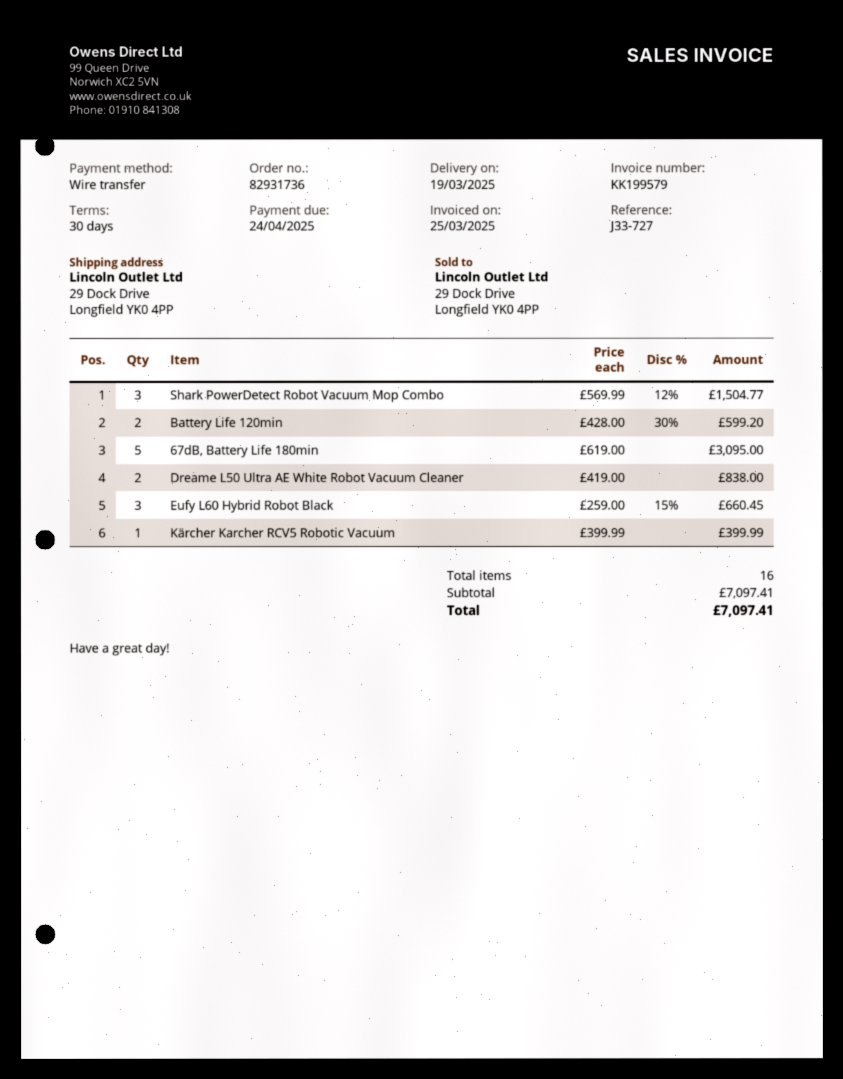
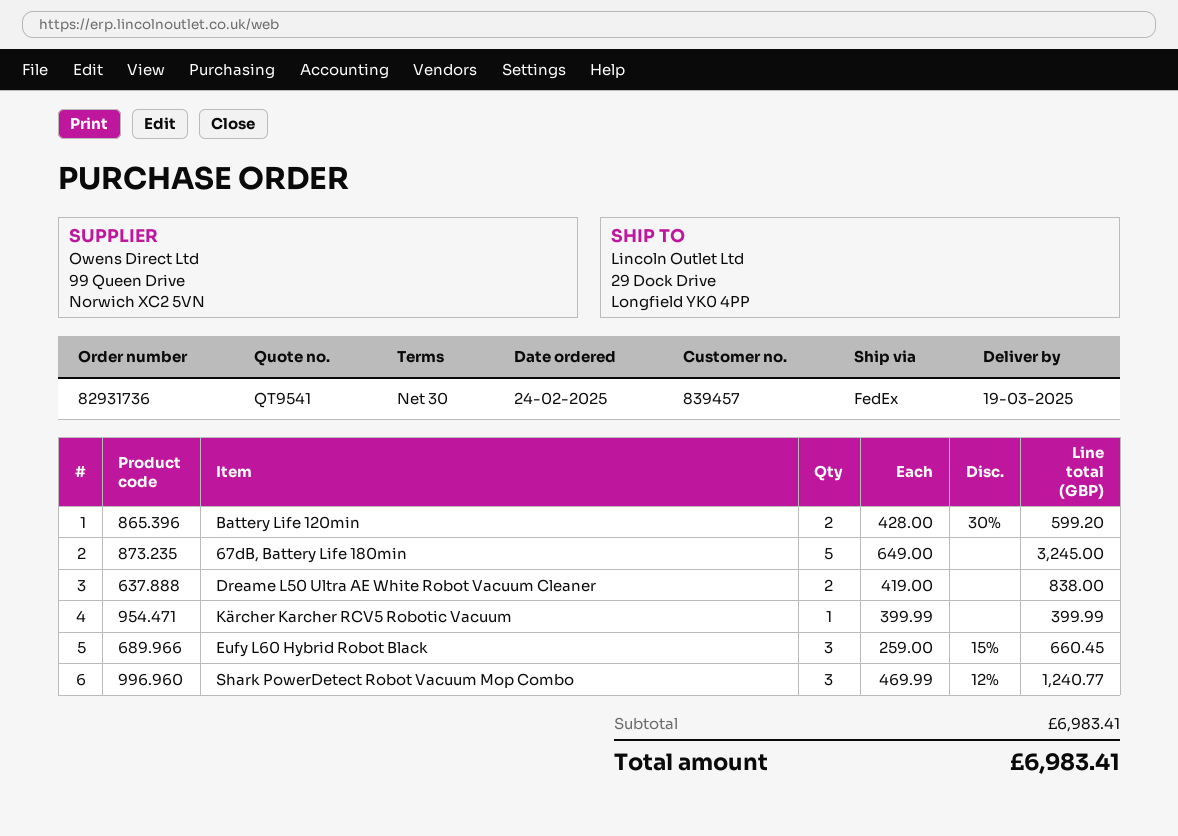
Shark PowerDetect Robot Vacuum Mop Combo: 3 x 569.99 - 12% = 1504.77 -> 3 x 469.99 - 12% = 1240.77
67dB, Battery Life 180min: 5 x 619.00 = 3095.00 -> 5 x 649.00 = 3245.00
subtotal: 7097.41 -> 6983.41
total: 7097.41 -> 6983.41

